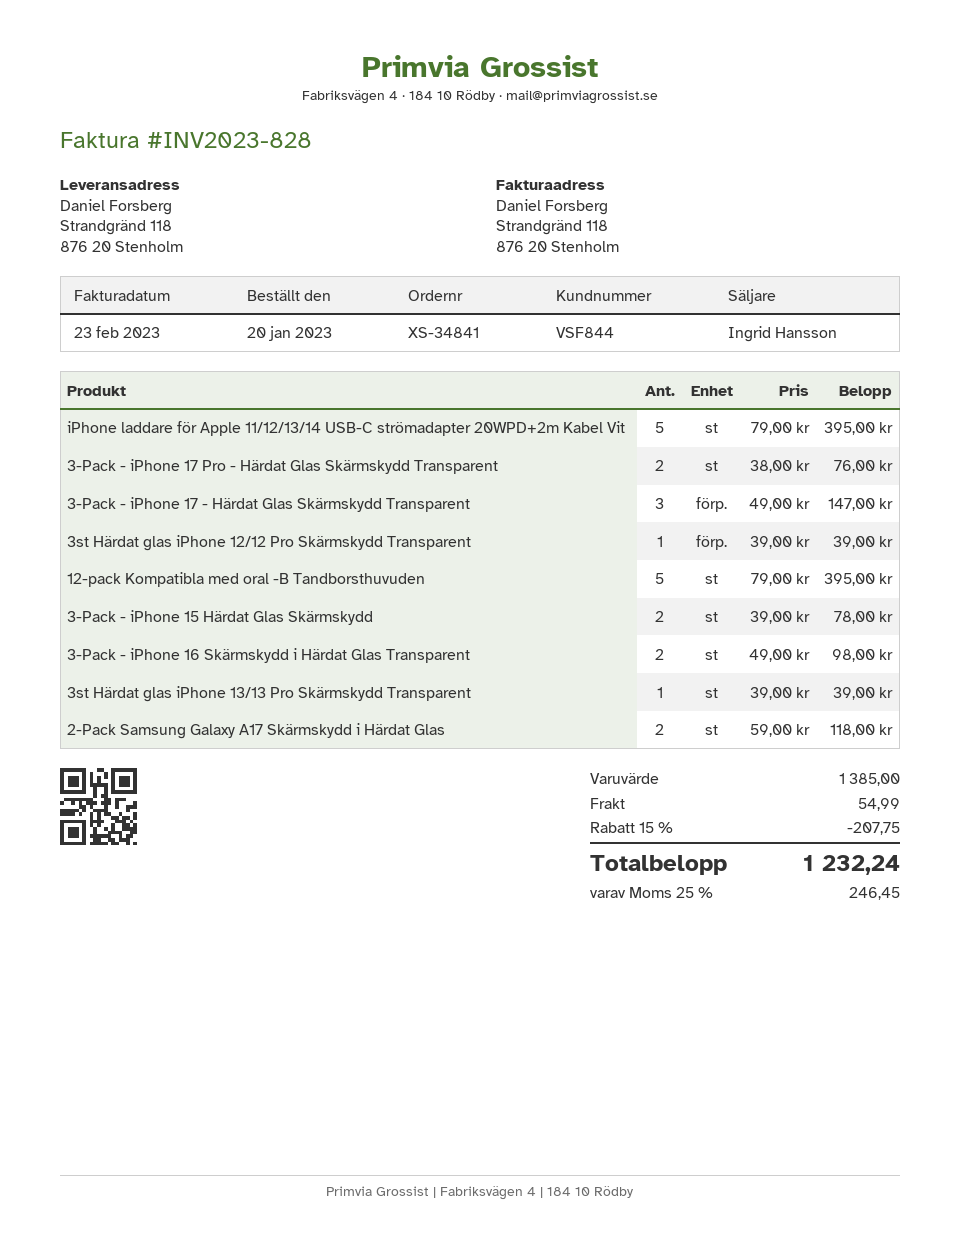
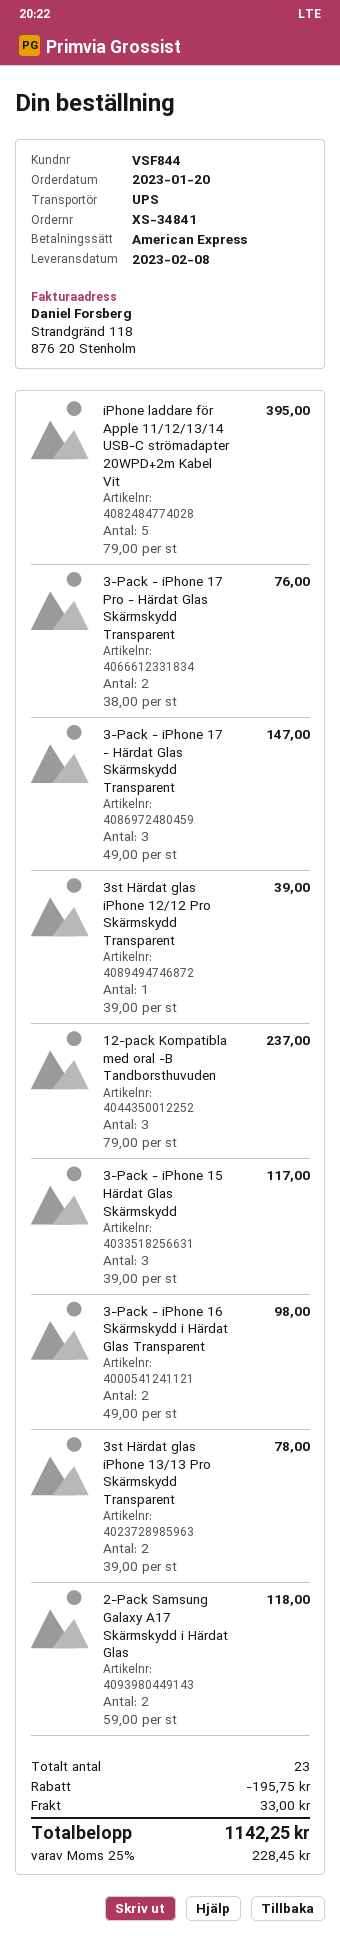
12-pack Kompatibla med oral -B Tandborsthuvuden: 5 x 79.00 = 395.00 -> 3 x 79.00 = 237.00
3-Pack - iPhone 15 Härdat Glas Skärmskydd: 2 x 39.00 = 78.00 -> 3 x 39.00 = 117.00
3st Härdat glas iPhone 13/13 Pro Skärmskydd Transparent: 1 x 39.00 = 39.00 -> 2 x 39.00 = 78.00
discount: 207.75 -> 195.75
shipping: 54.99 -> 33.00
tax: 25% = 246.45 -> 25% = 228.45
total: 1232.24 -> 1142.25

